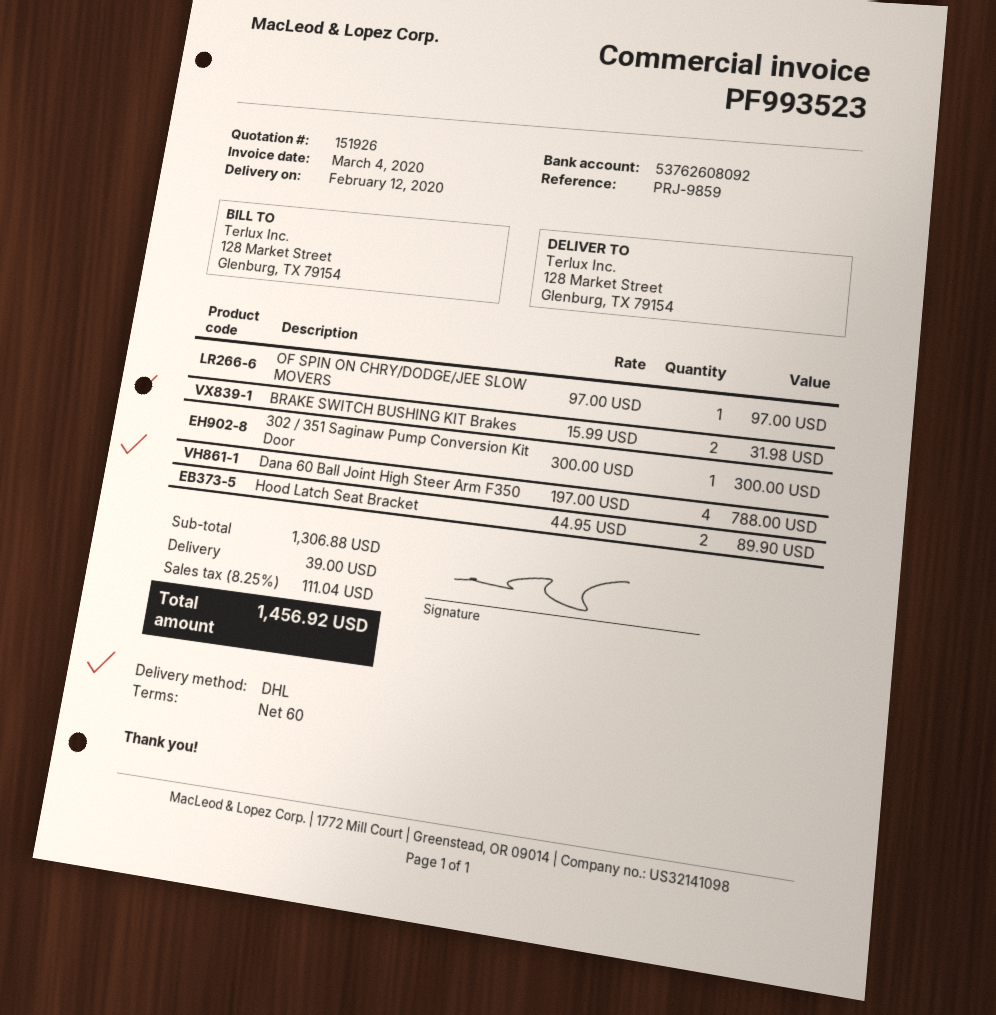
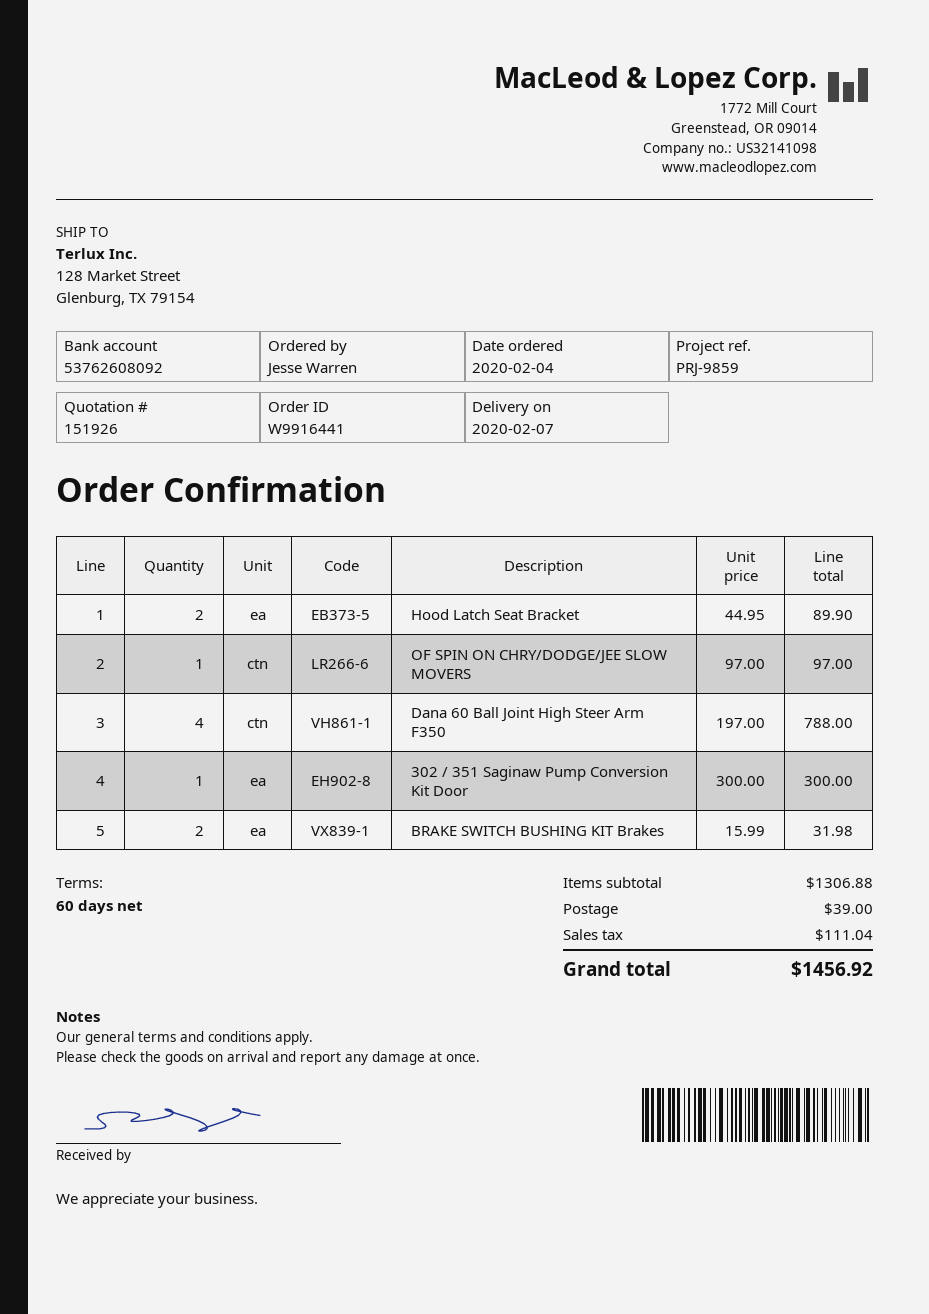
delivery date: 2020-02-12 -> 2020-02-07

